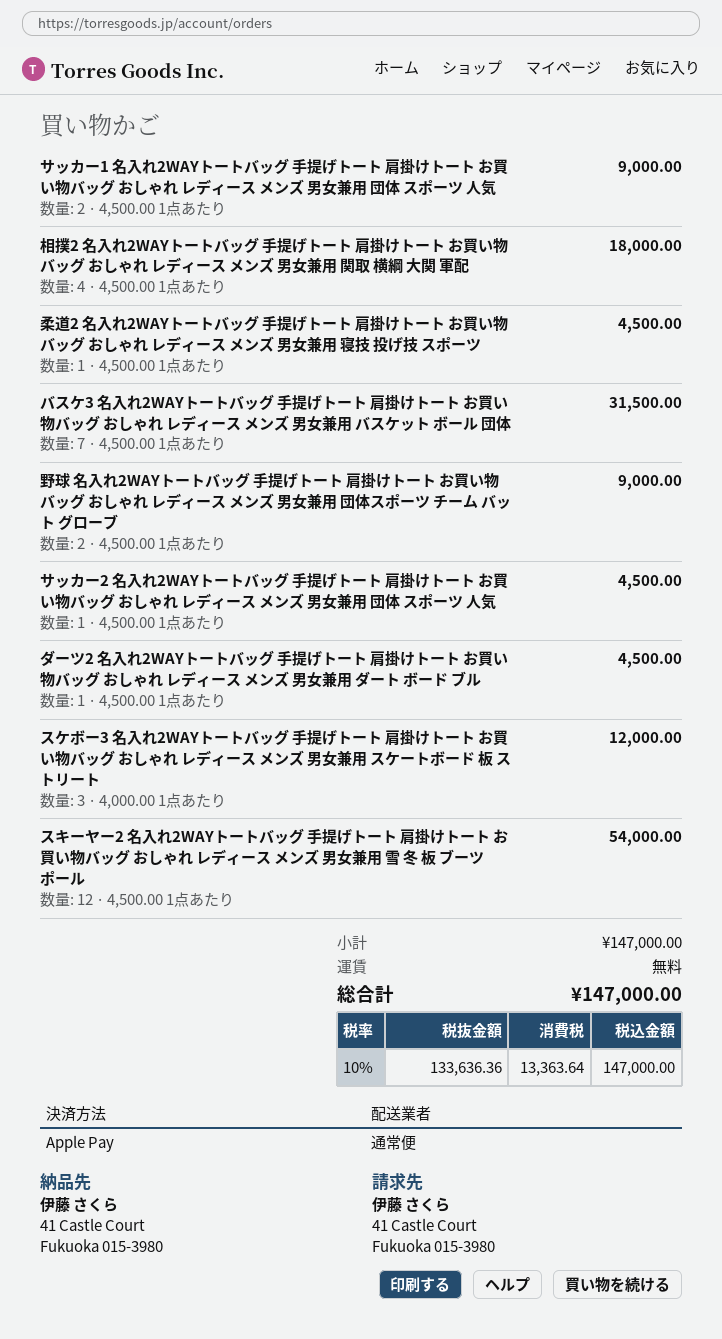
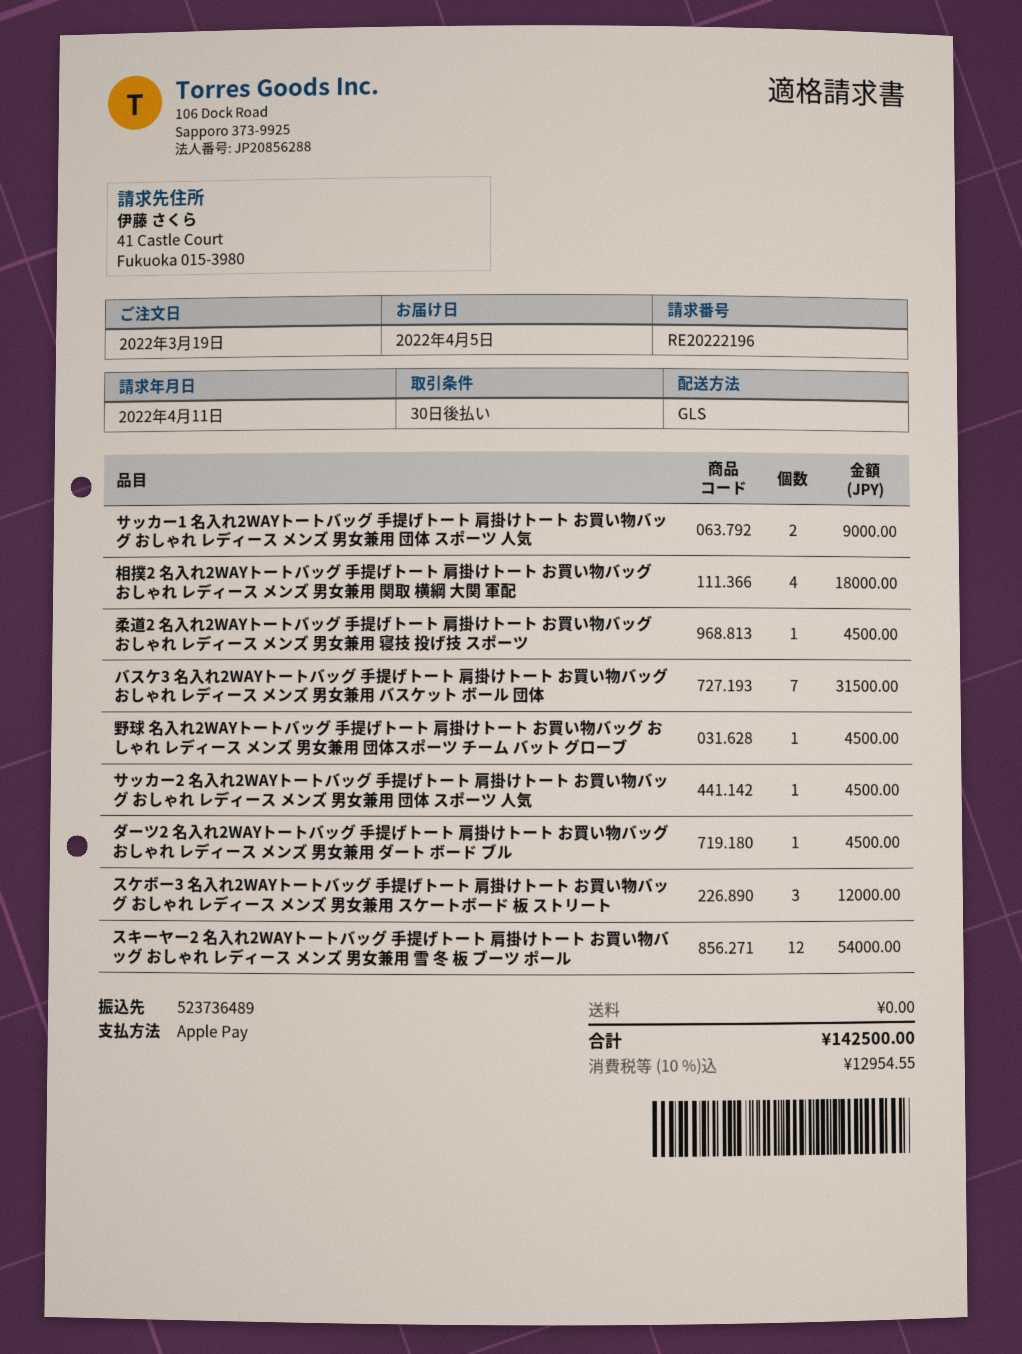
shipping method: standard -> GLS
野球 名入れ2WAYトートバッグ 手提げトート 肩掛けトート お買い物バッグ おしゃれ レディース メンズ 男女兼用 団体スポーツ チーム バット グローブ: 2 for 9000.00 -> 1 for 4500.00
tax: 10% = 13363.64 -> 10% = 12954.55
total: 147000.00 -> 142500.00

